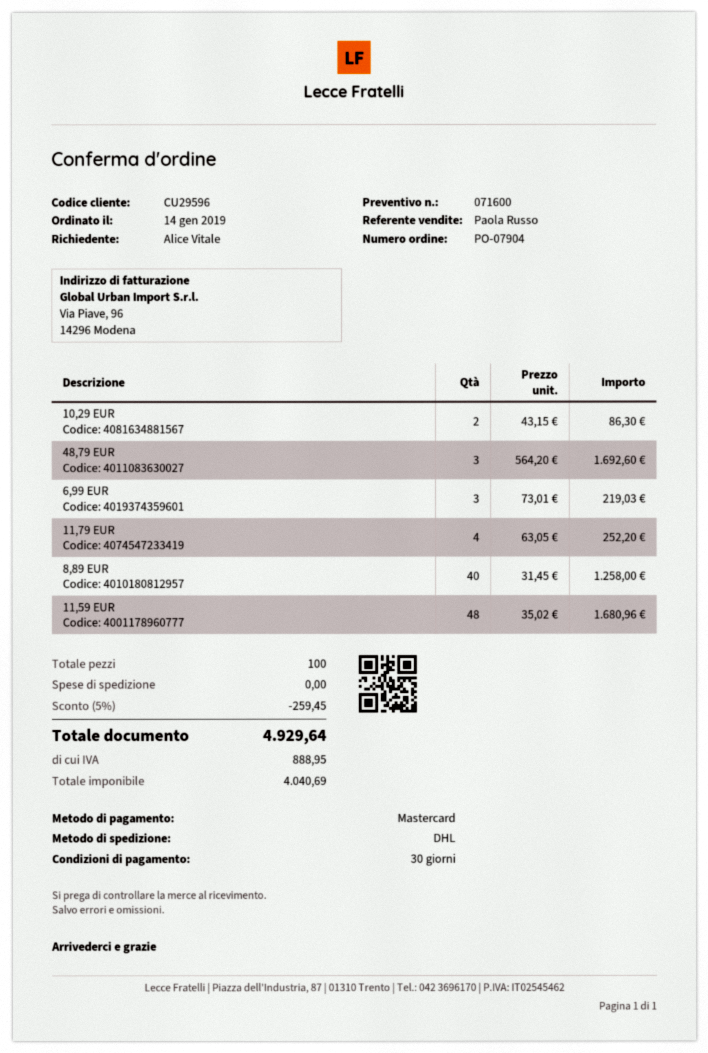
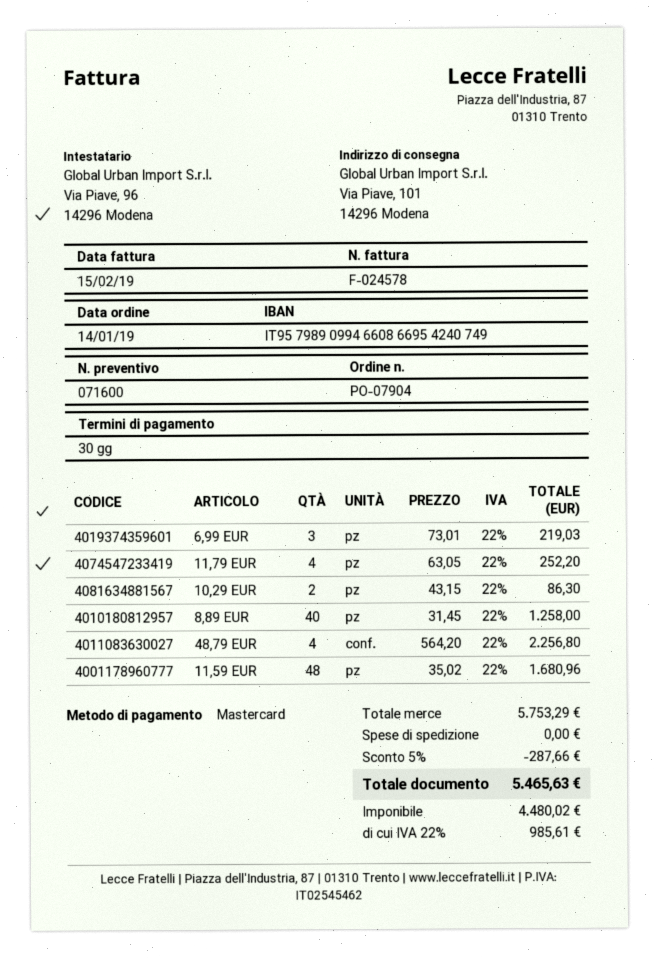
48,79 EUR: 3 x 564.20 = 1692.60 -> 4 x 564.20 = 2256.80
discount: 5% = 259.45 -> 5% = 287.66
net: 4040.69 -> 4480.02
tax: 888.95 -> 985.61
total: 4929.64 -> 5465.63

